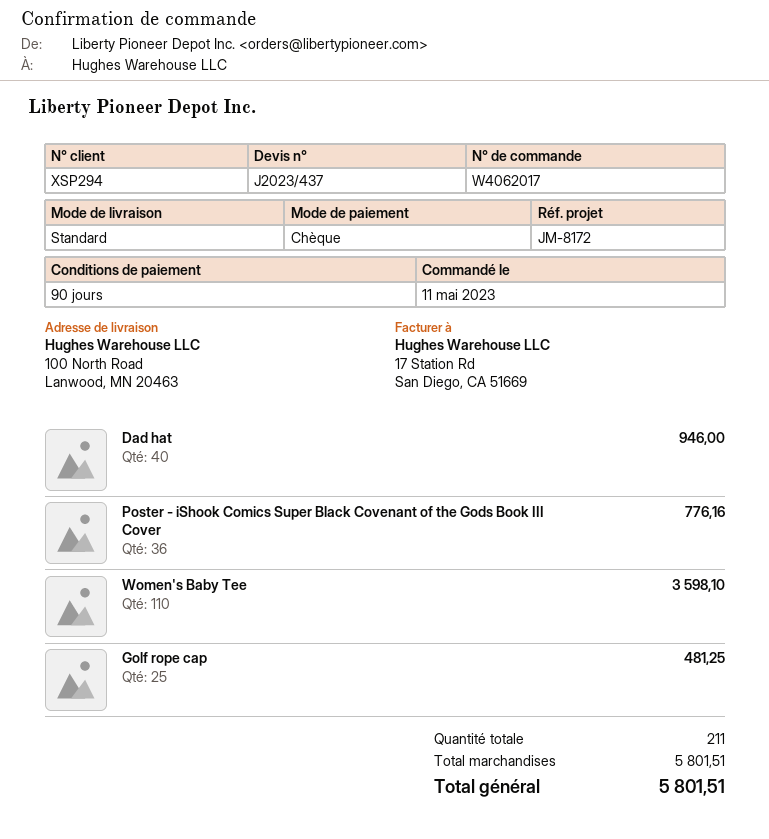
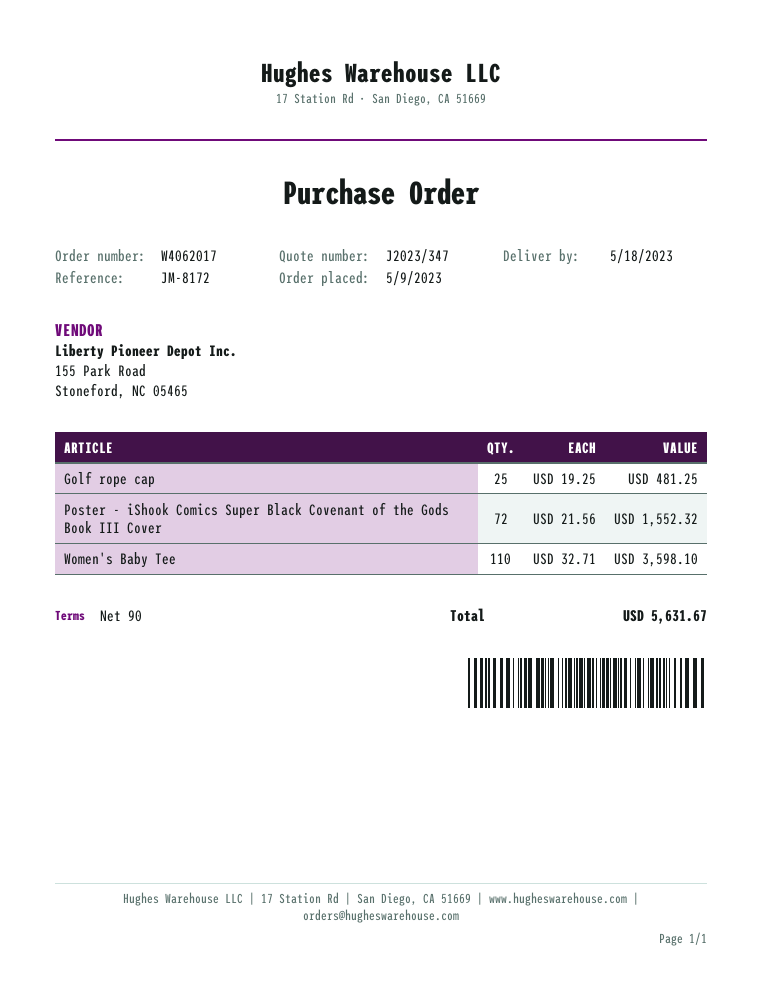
quote number: J2023/437 -> J2023/347
order date: 2023-05-11 -> 2023-05-09
Dad hat: 40 for 946.00 -> none
Poster - iShook Comics Super Black Covenant of the Gods Book III Cover: 36 for 776.16 -> 72 for 1552.32
total: 5801.51 -> 5631.67

